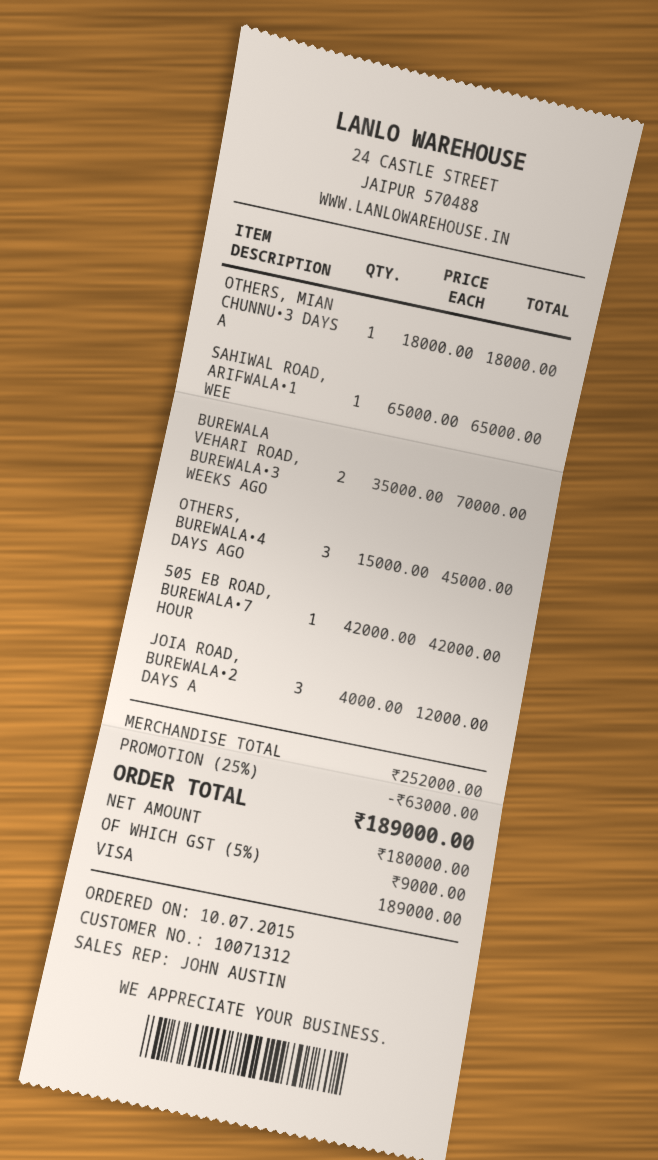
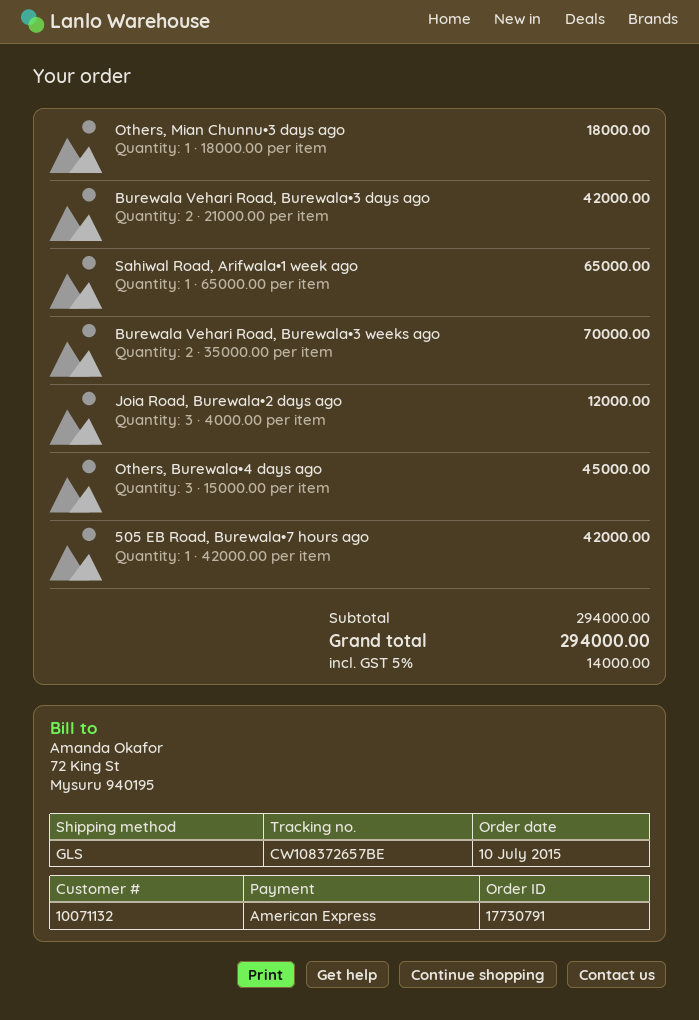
customer number: 10071312 -> 10071132
payment method: Visa -> American Express
Burewala Vehari Road, Burewala•3 days ago: none -> 2 x 21000.00 = 42000.00
subtotal: 252000.00 -> 294000.00
discount: 25% = 63000.00 -> none
tax: 5% = 9000.00 -> 5% = 14000.00
total: 189000.00 -> 294000.00

